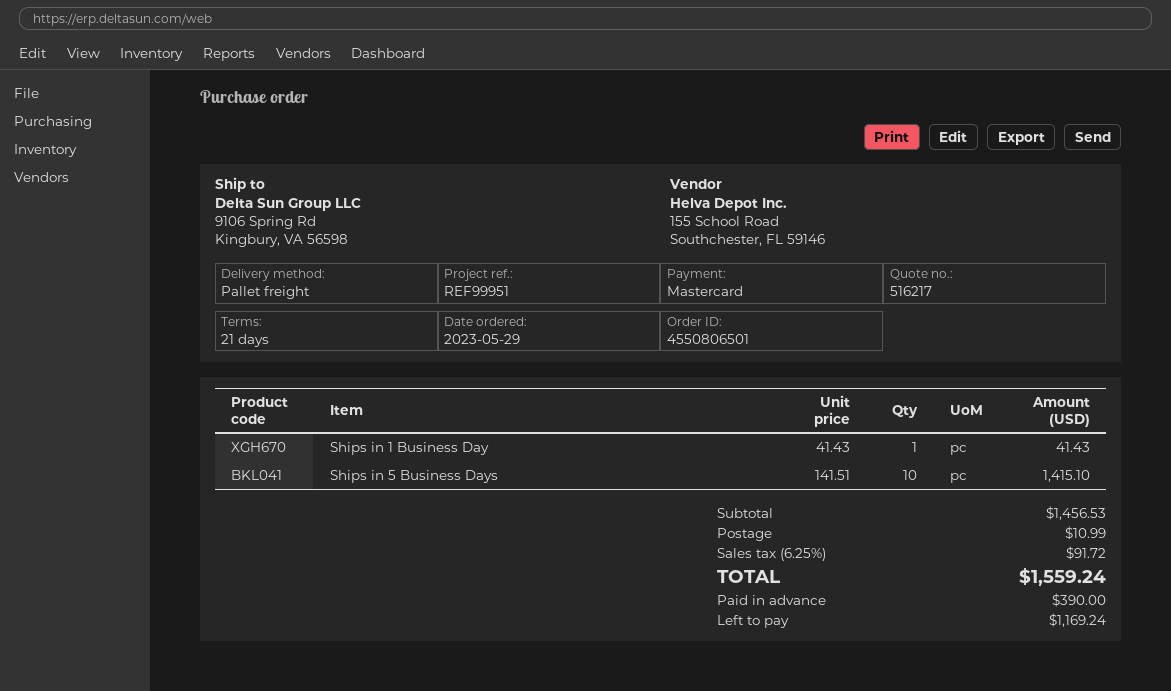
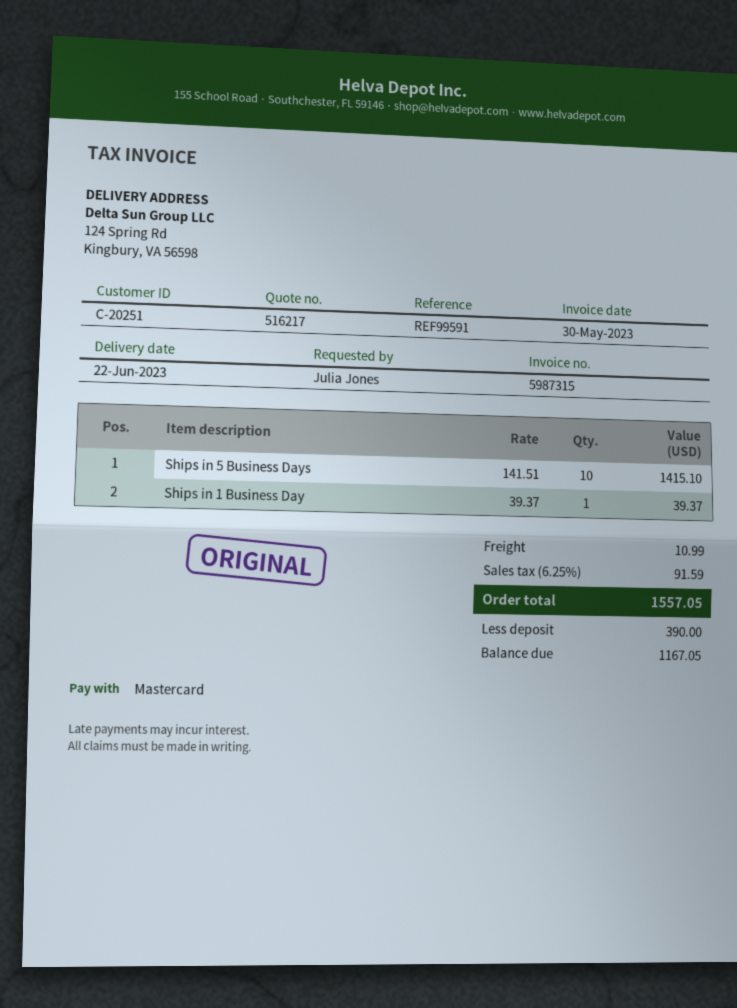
reference: REF99951 -> REF99591
ship to: 9106 Spring Rd, Kingbury, VA 56598 -> 124 Spring Rd, Kingbury, VA 56598
Ships in 1 Business Day: 1 x 41.43 = 41.43 -> 1 x 39.37 = 39.37
tax: 6.25% = 91.72 -> 6.25% = 91.59
total: 1559.24 -> 1557.05
balance: 1169.24 -> 1167.05

